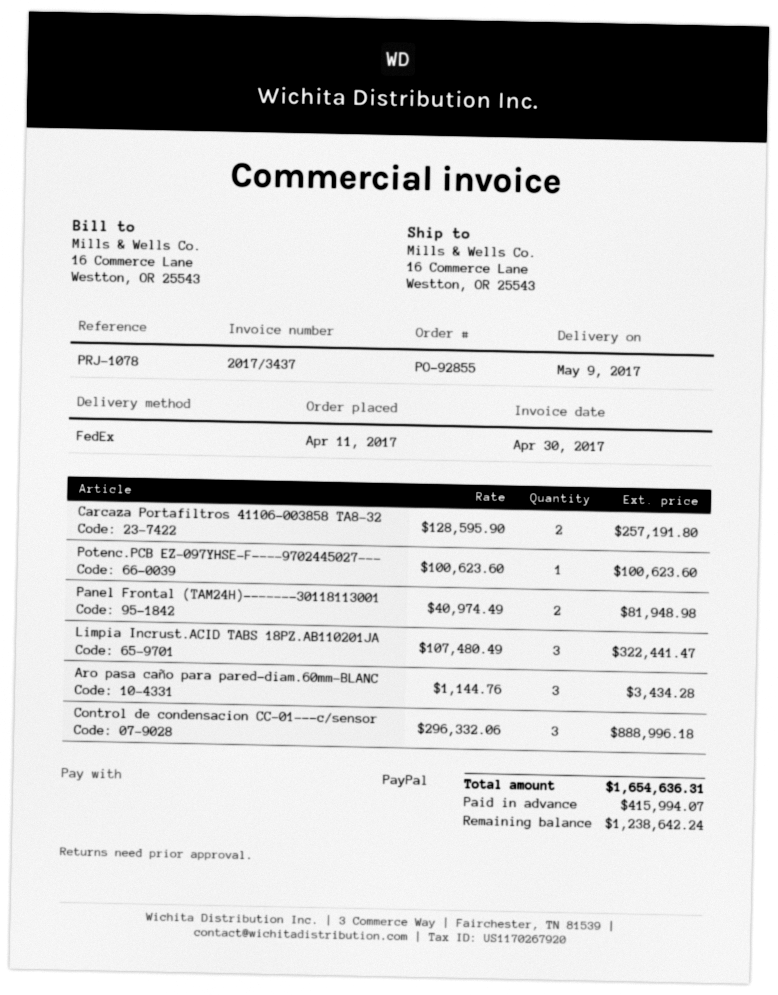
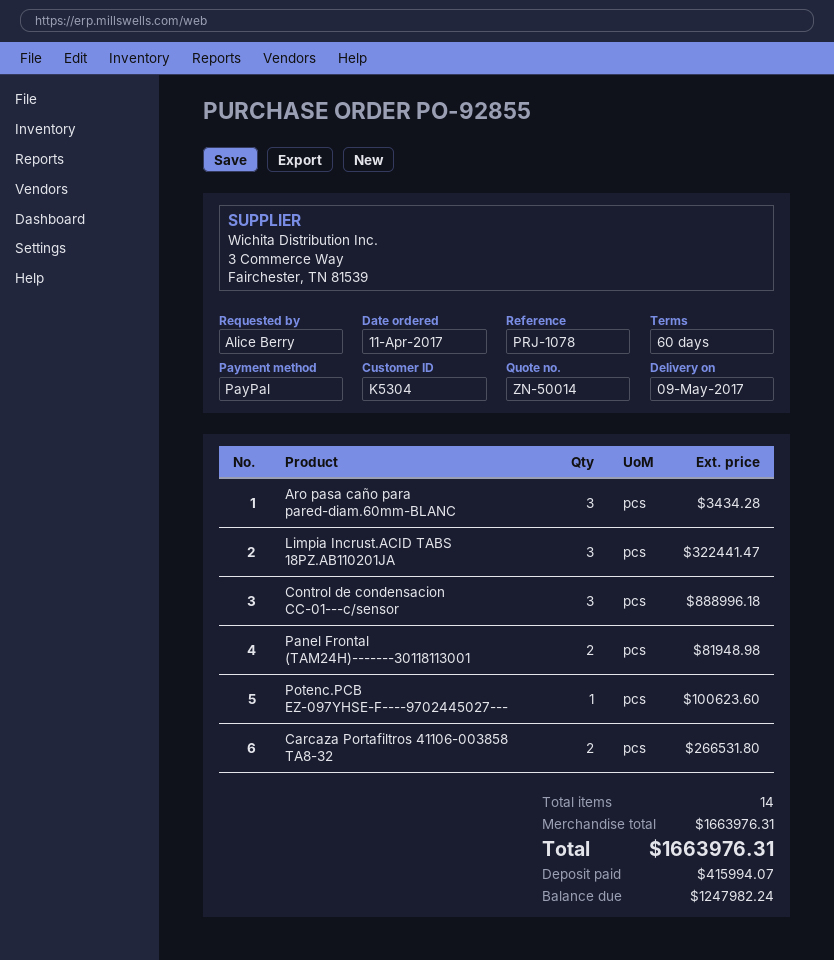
Carcaza Portafiltros 41106-003858 TA8-32: 2 for 257191.80 -> 2 for 266531.80
total: 1654636.31 -> 1663976.31
balance: 1238642.24 -> 1247982.24

